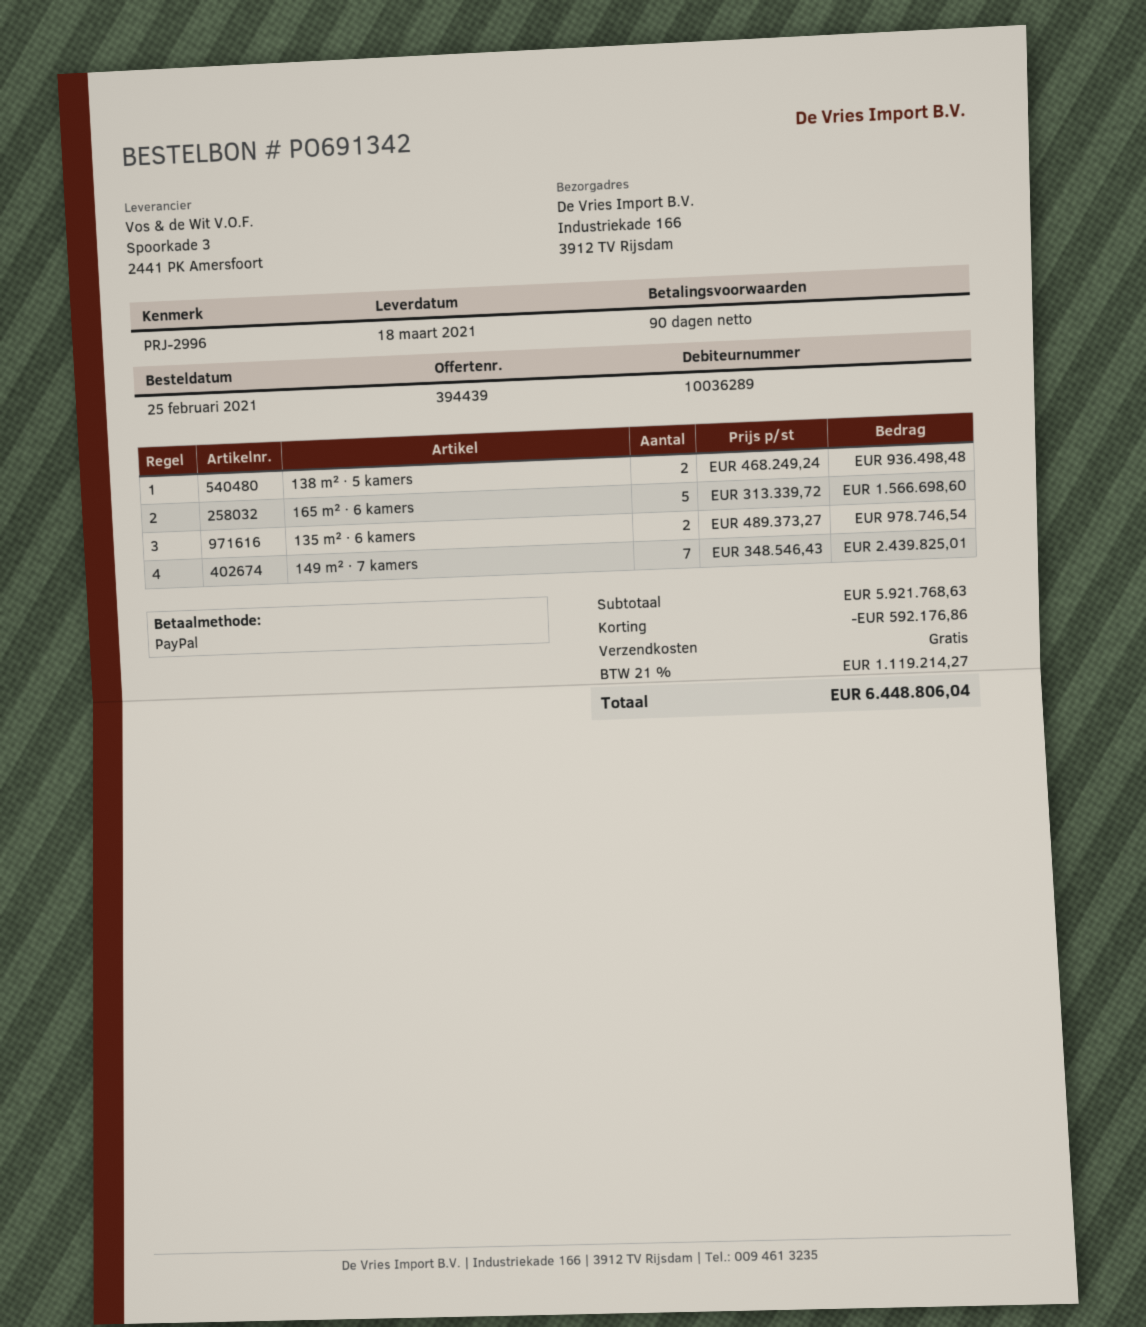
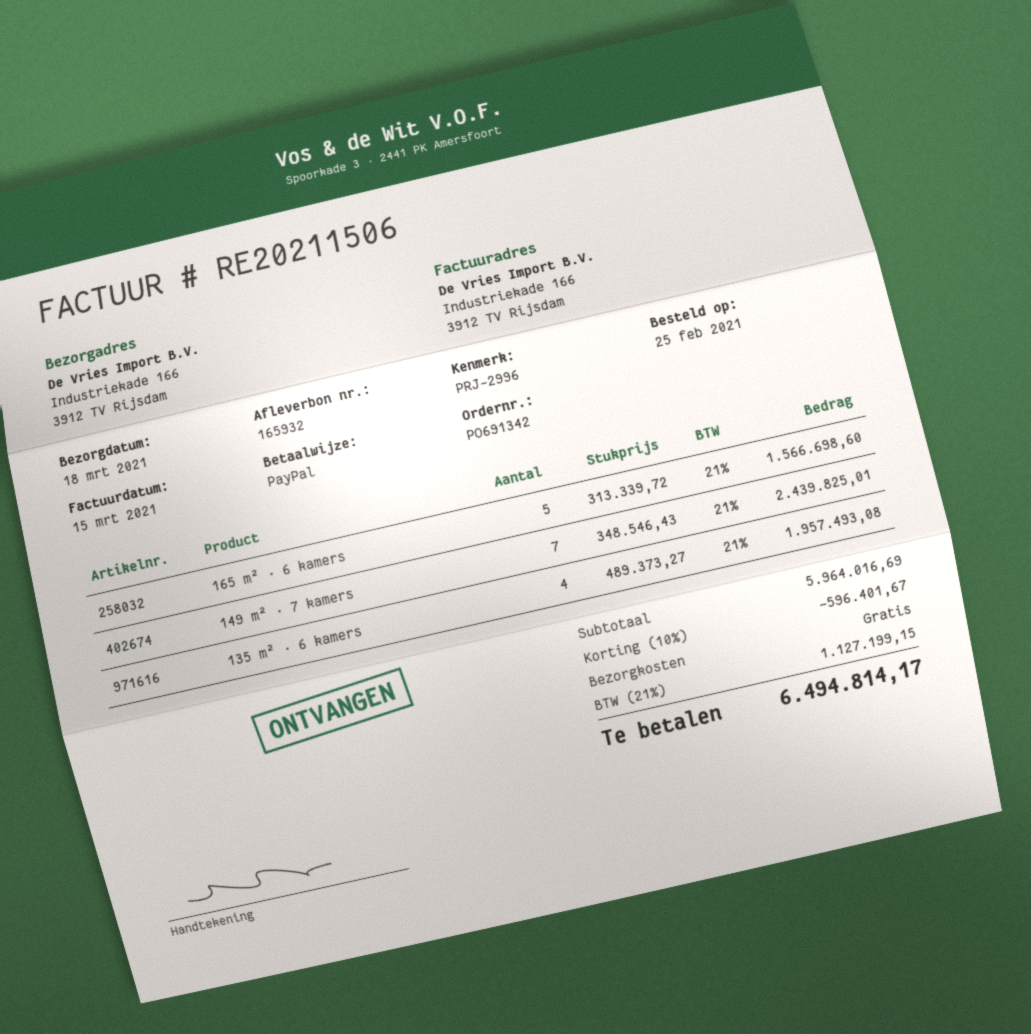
138 m² · 5 kamers: 2 x 468249.24 = 936498.48 -> none
135 m² · 6 kamers: 2 x 489373.27 = 978746.54 -> 4 x 489373.27 = 1957493.08
subtotal: 5921768.63 -> 5964016.69
discount: 592176.86 -> 596401.67
tax: 21% = 1119214.27 -> 21% = 1127199.15
total: 6448806.04 -> 6494814.17

